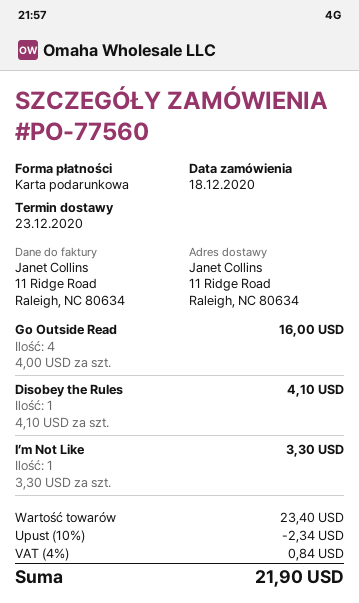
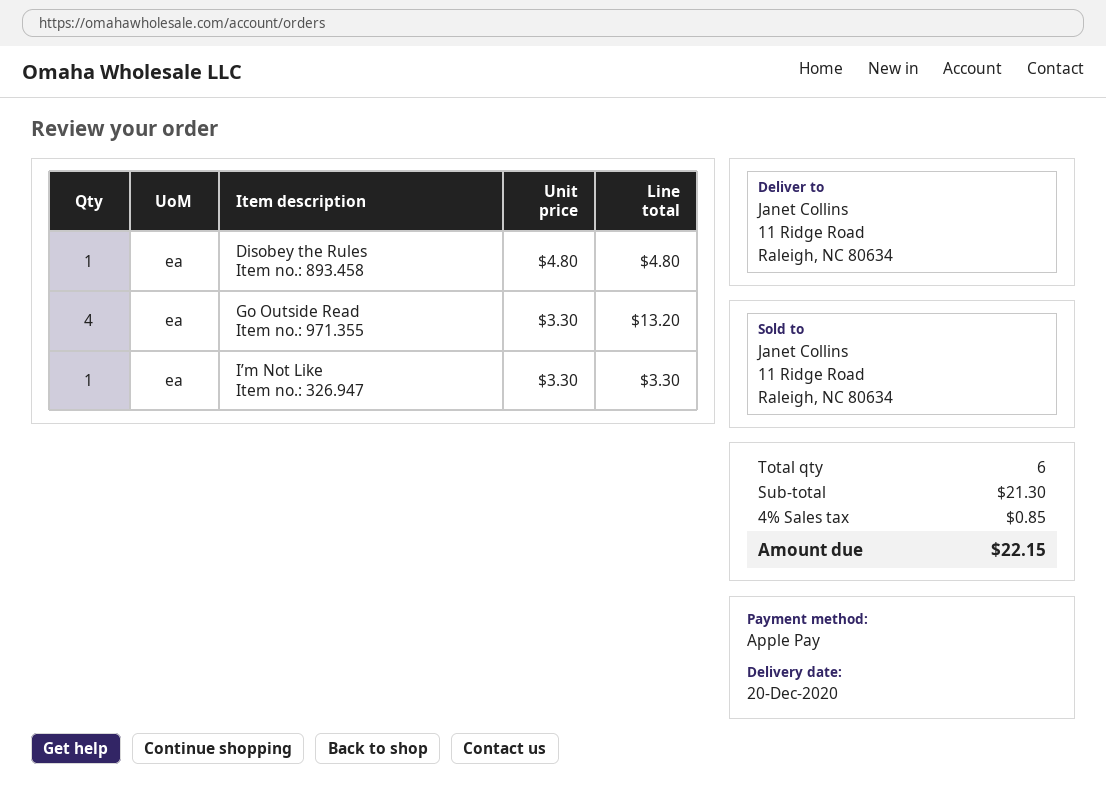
delivery date: 2020-12-23 -> 2020-12-20
payment method: gift card -> Apple Pay
Go Outside Read: 4 x 4.00 = 16.00 -> 4 x 3.30 = 13.20
Disobey the Rules: 1 x 4.10 = 4.10 -> 1 x 4.80 = 4.80
subtotal: 23.40 -> 21.30
discount: 10% = 2.34 -> none
tax: 4% = 0.84 -> 4% = 0.85
total: 21.90 -> 22.15

